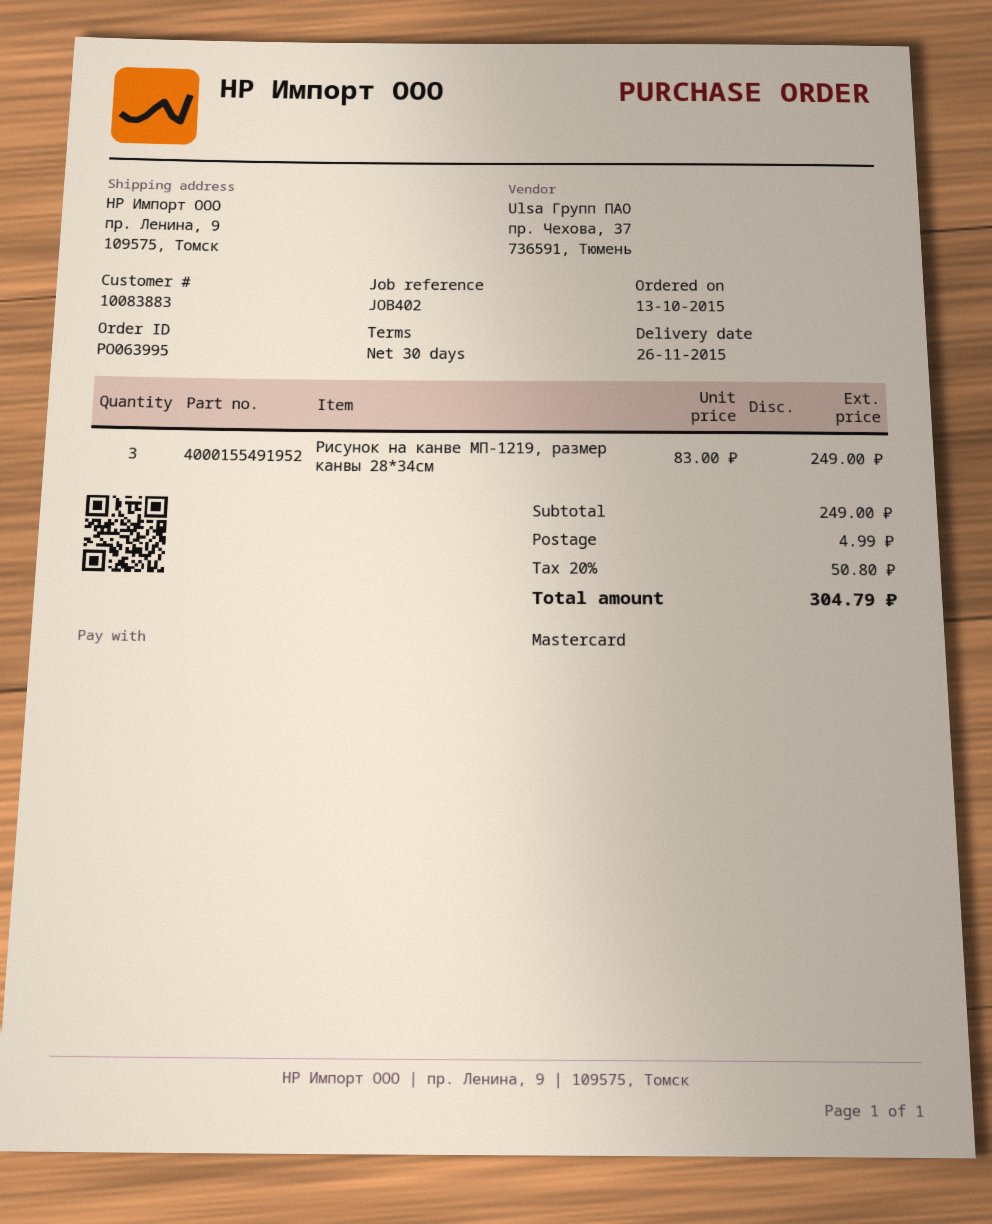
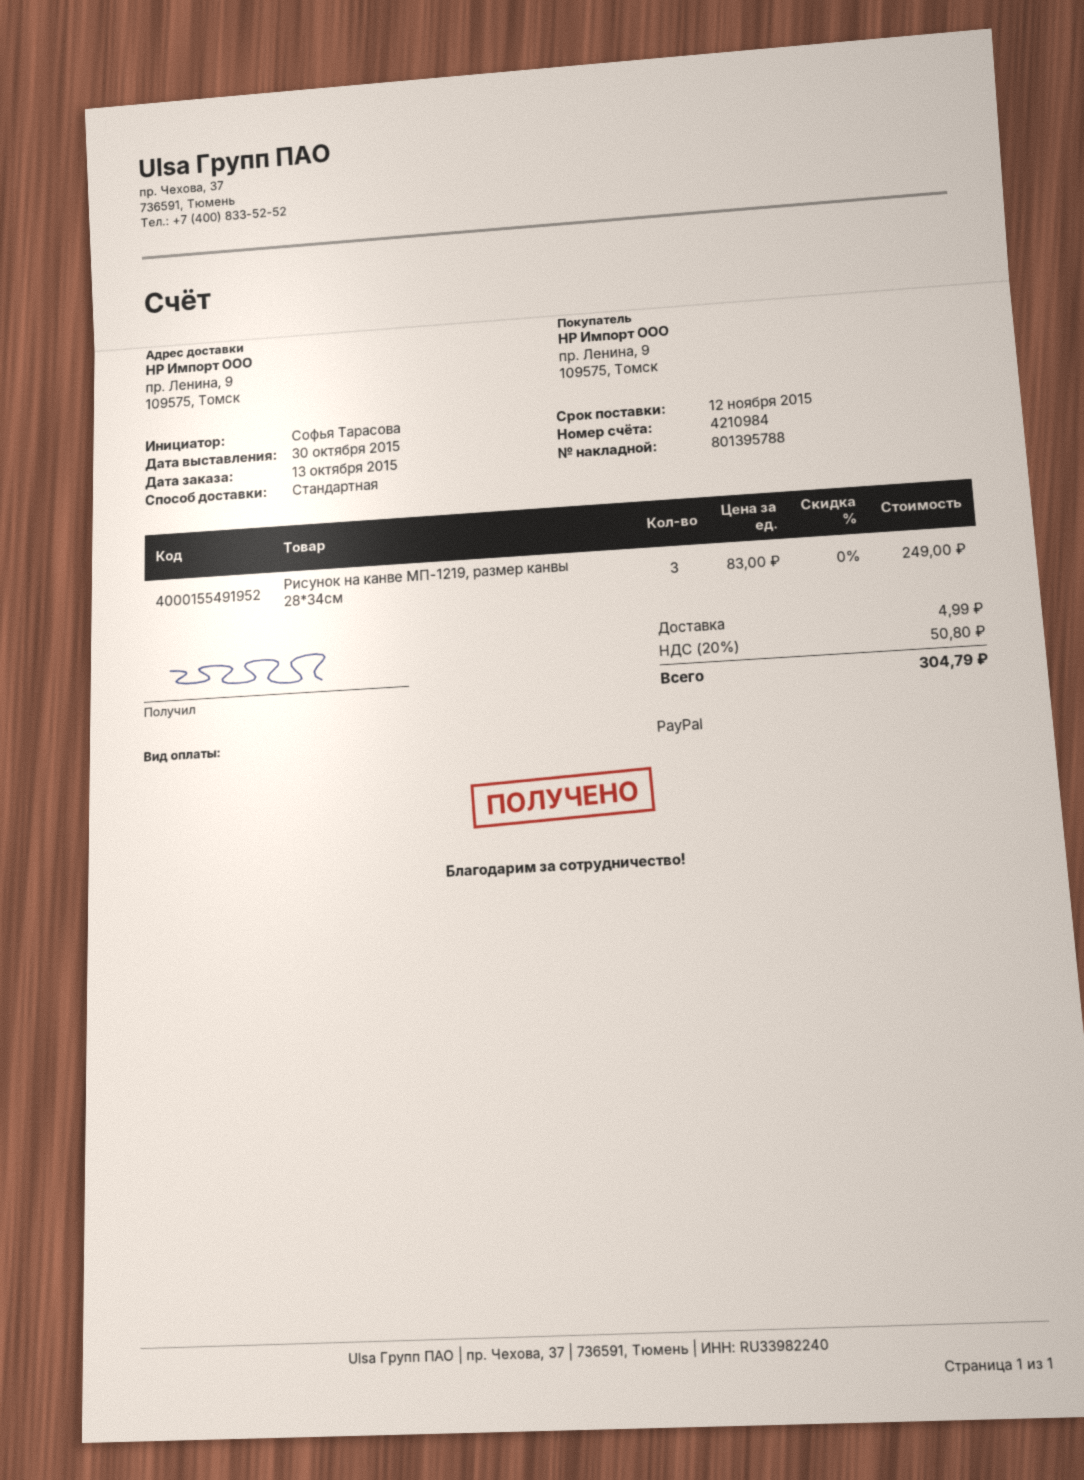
delivery date: 2015-11-26 -> 2015-11-12
payment method: Mastercard -> PayPal

